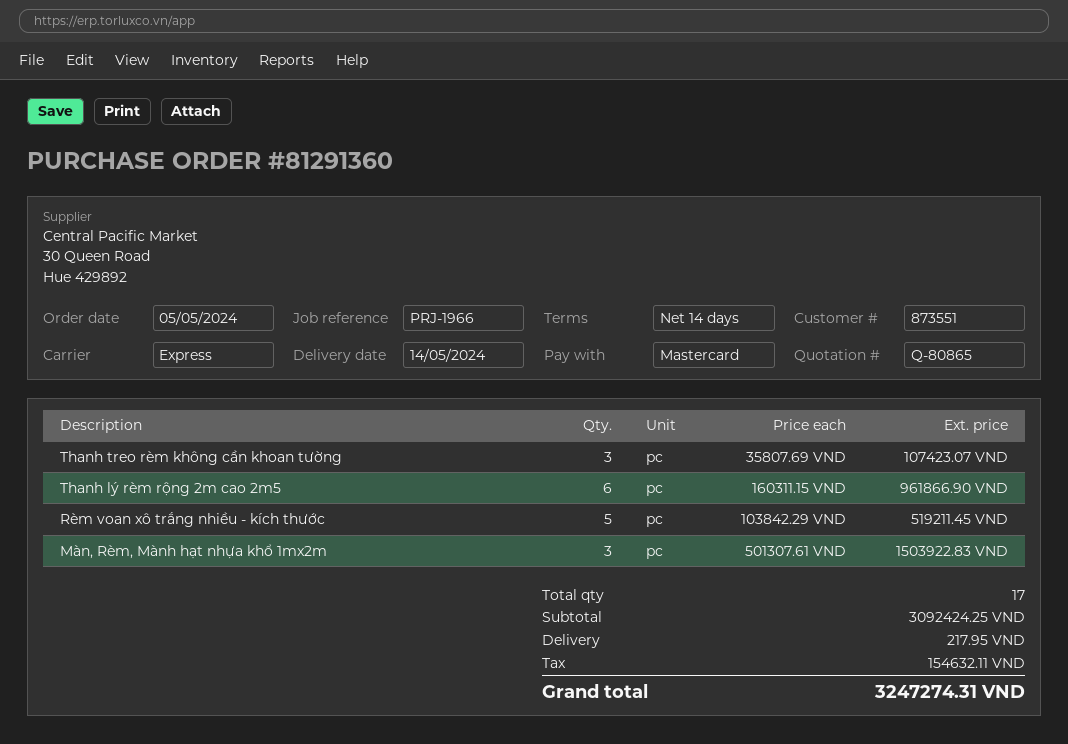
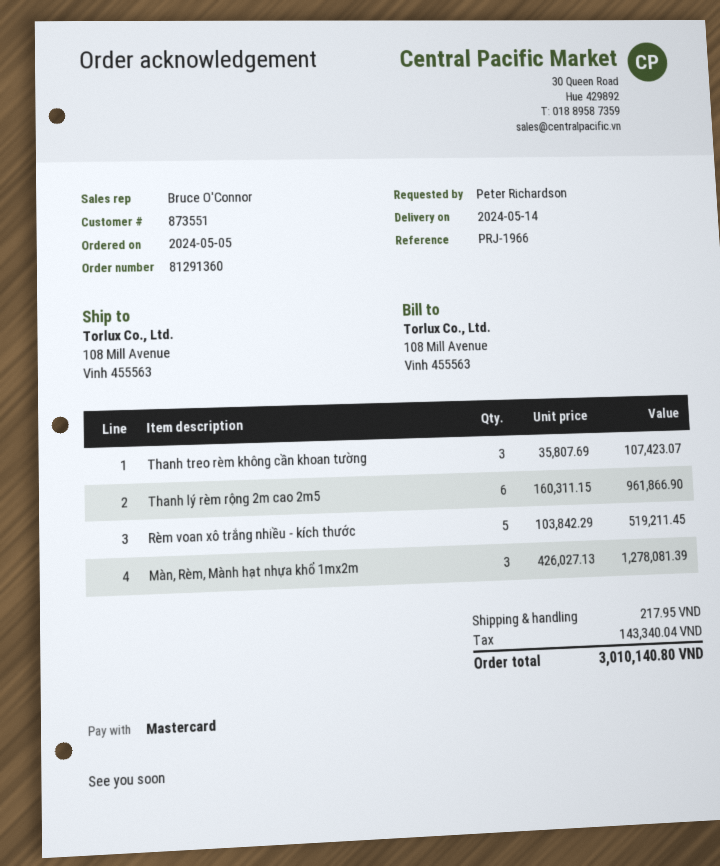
Màn, Rèm, Mành hạt nhựa khổ 1mx2m: 3 x 501307.61 = 1503922.83 -> 3 x 426027.13 = 1278081.39
tax: 154632.11 -> 143340.04
total: 3247274.31 -> 3010140.80

